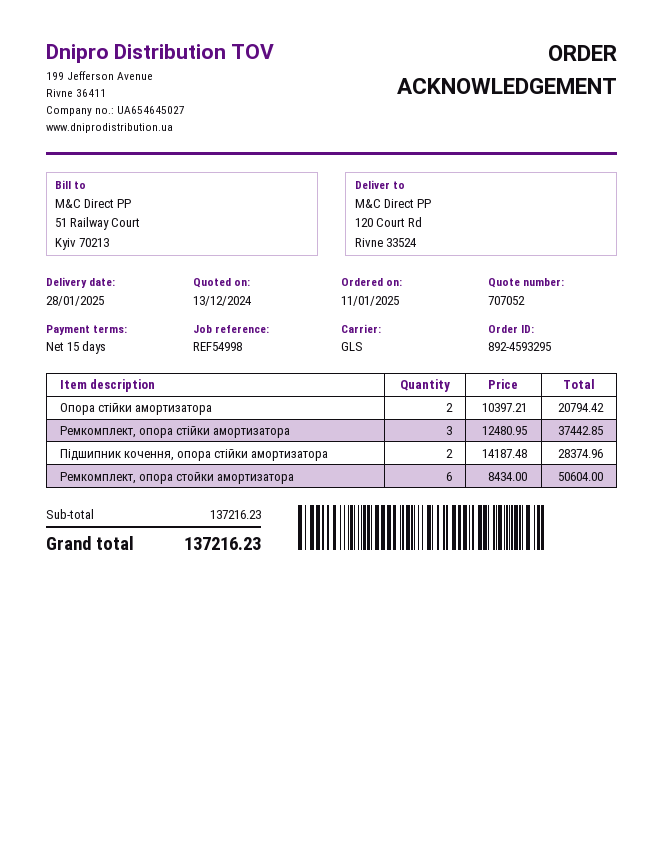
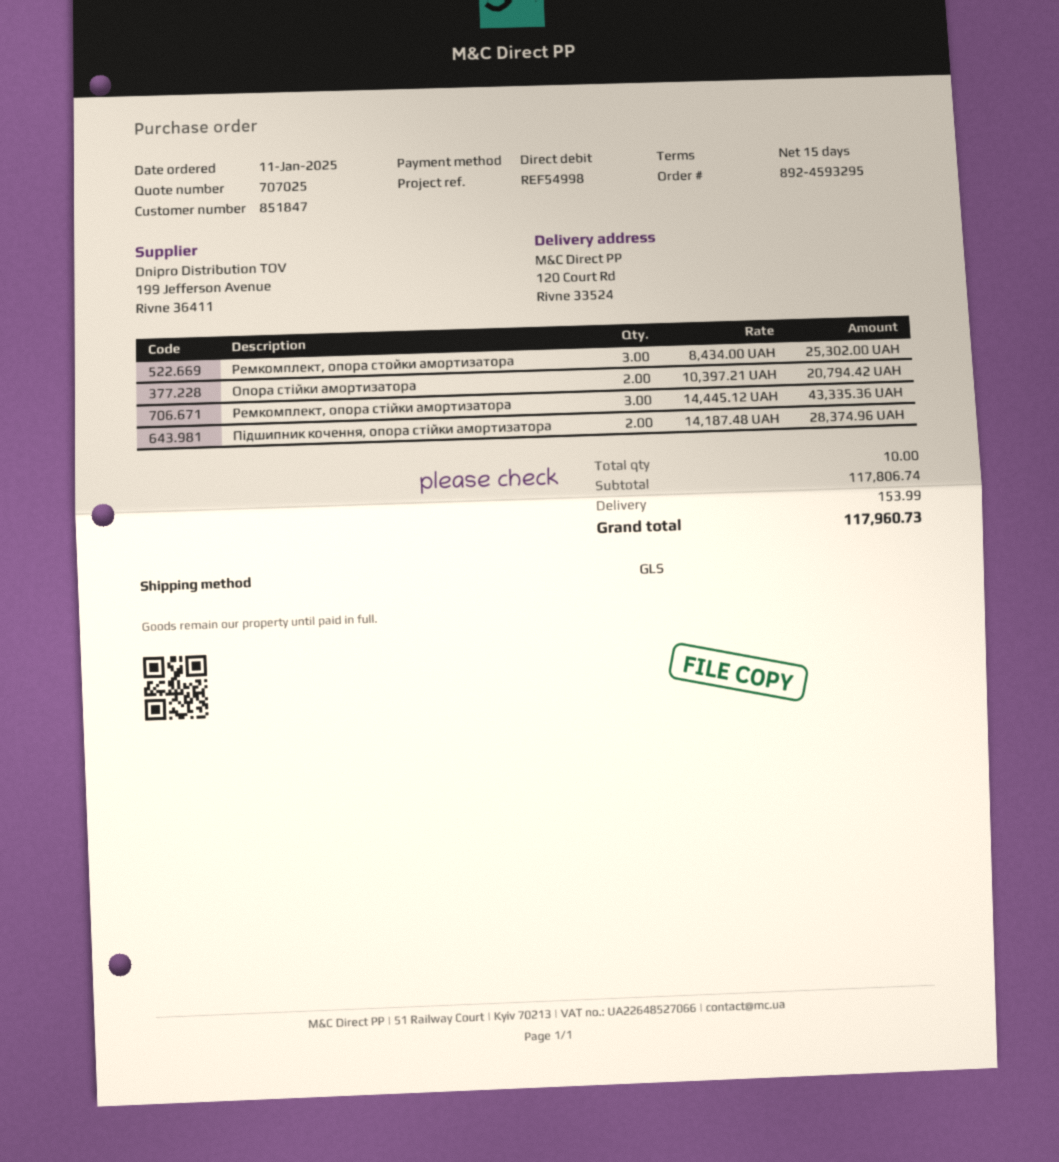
quote number: 707052 -> 707025
Ремкомплект, опора стійки амортизатора: 3 x 12480.95 = 37442.85 -> 3 x 14445.12 = 43335.36
Ремкомплект, опора стойки амортизатора: 6 x 8434.00 = 50604.00 -> 3 x 8434.00 = 25302.00
subtotal: 137216.23 -> 117806.74
shipping: none -> 153.99
total: 137216.23 -> 117960.73

